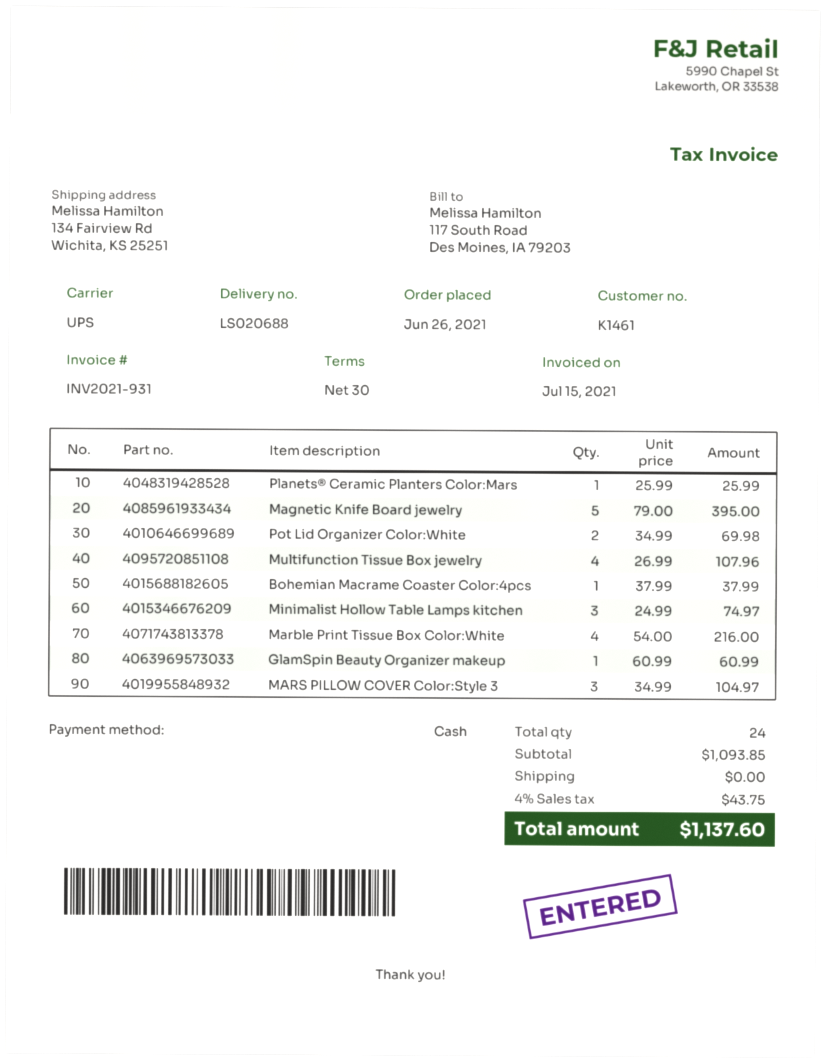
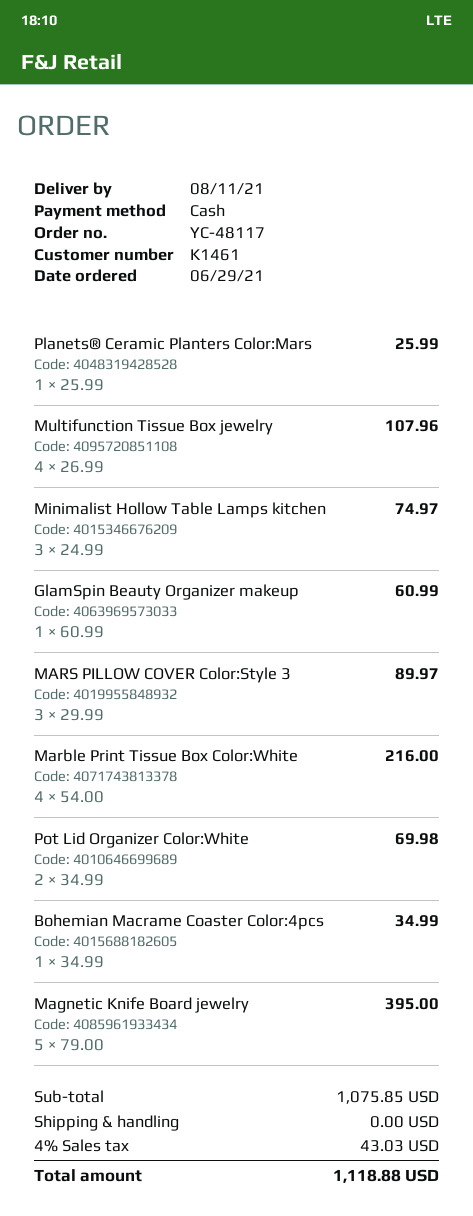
order date: 2021-06-26 -> 2021-06-29
Bohemian Macrame Coaster Color:4pcs: 1 x 37.99 = 37.99 -> 1 x 34.99 = 34.99
MARS PILLOW COVER Color:Style 3: 3 x 34.99 = 104.97 -> 3 x 29.99 = 89.97
subtotal: 1093.85 -> 1075.85
tax: 4% = 43.75 -> 4% = 43.03
total: 1137.60 -> 1118.88

